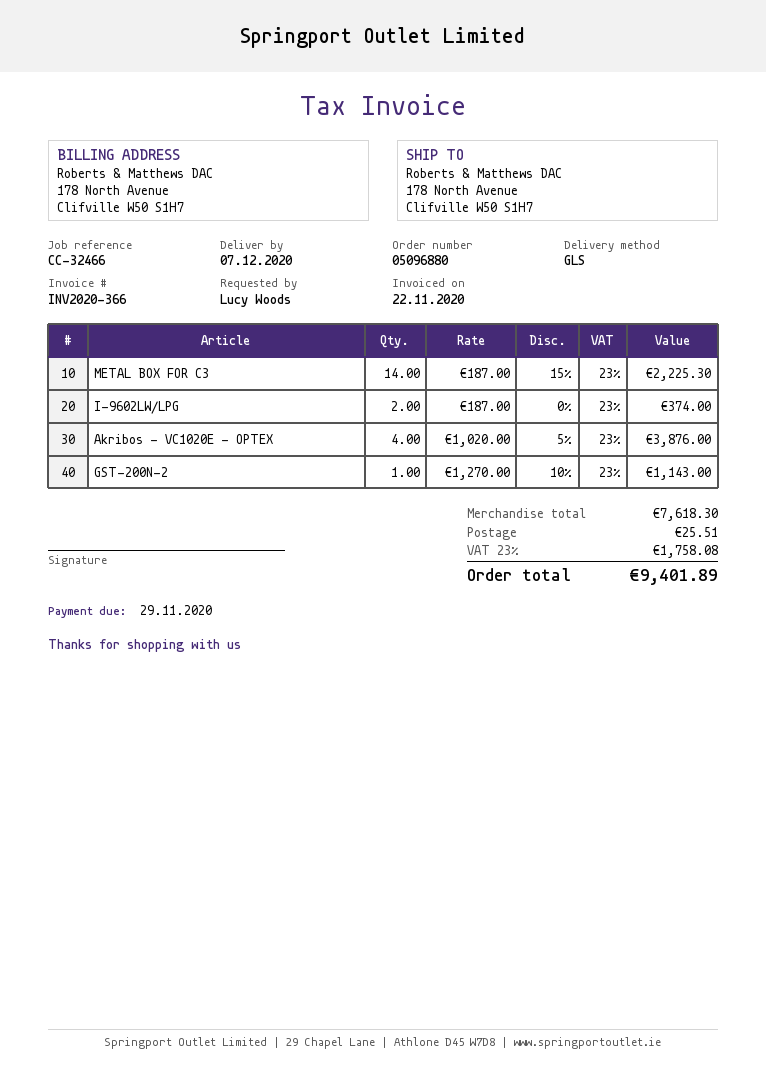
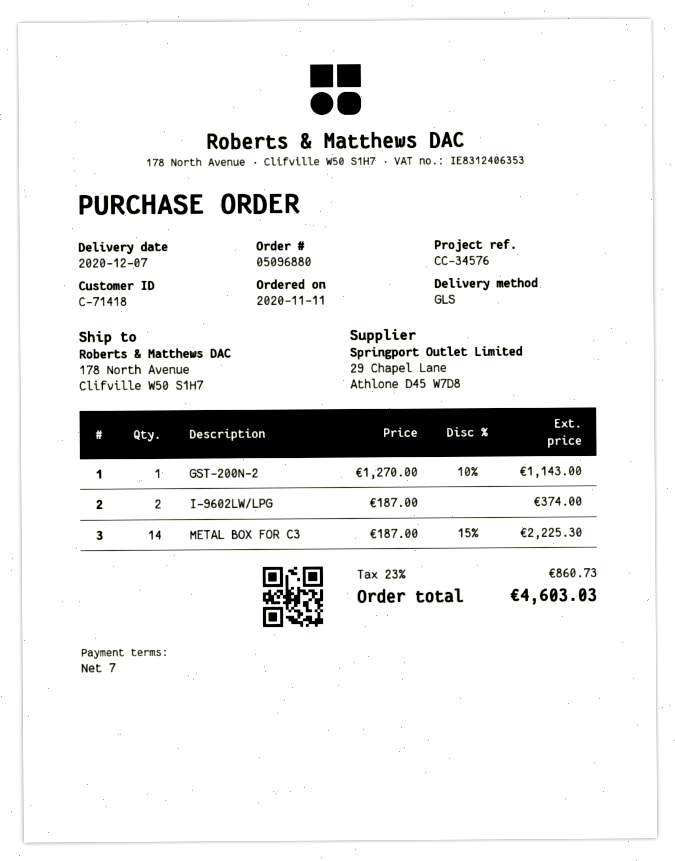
reference: CC-32466 -> CC-34576
Akribos - VC1020E - OPTEX: 4 x 1020.00 - 5% = 3876.00 -> none
shipping: 25.51 -> none
tax: 23% = 1758.08 -> 23% = 860.73
total: 9401.89 -> 4603.03

